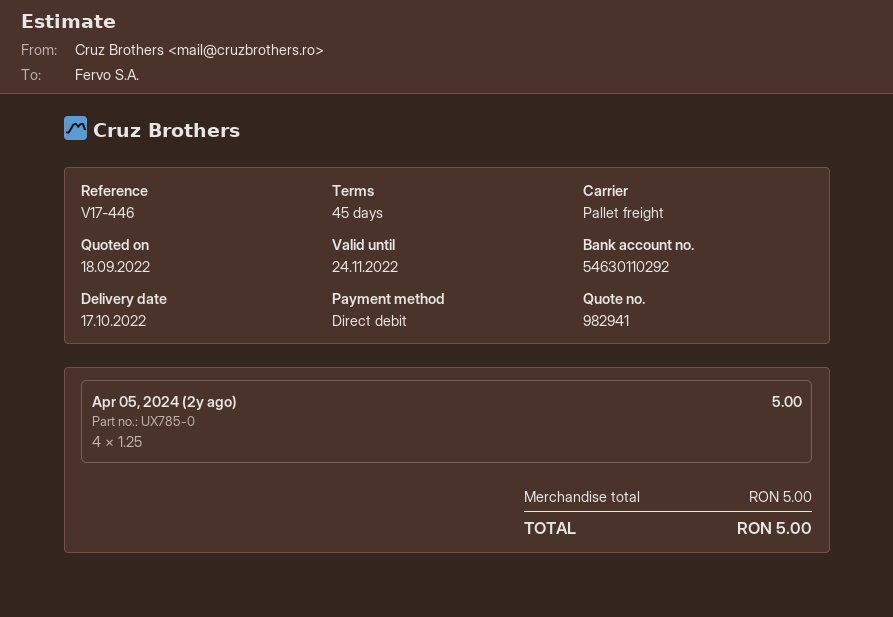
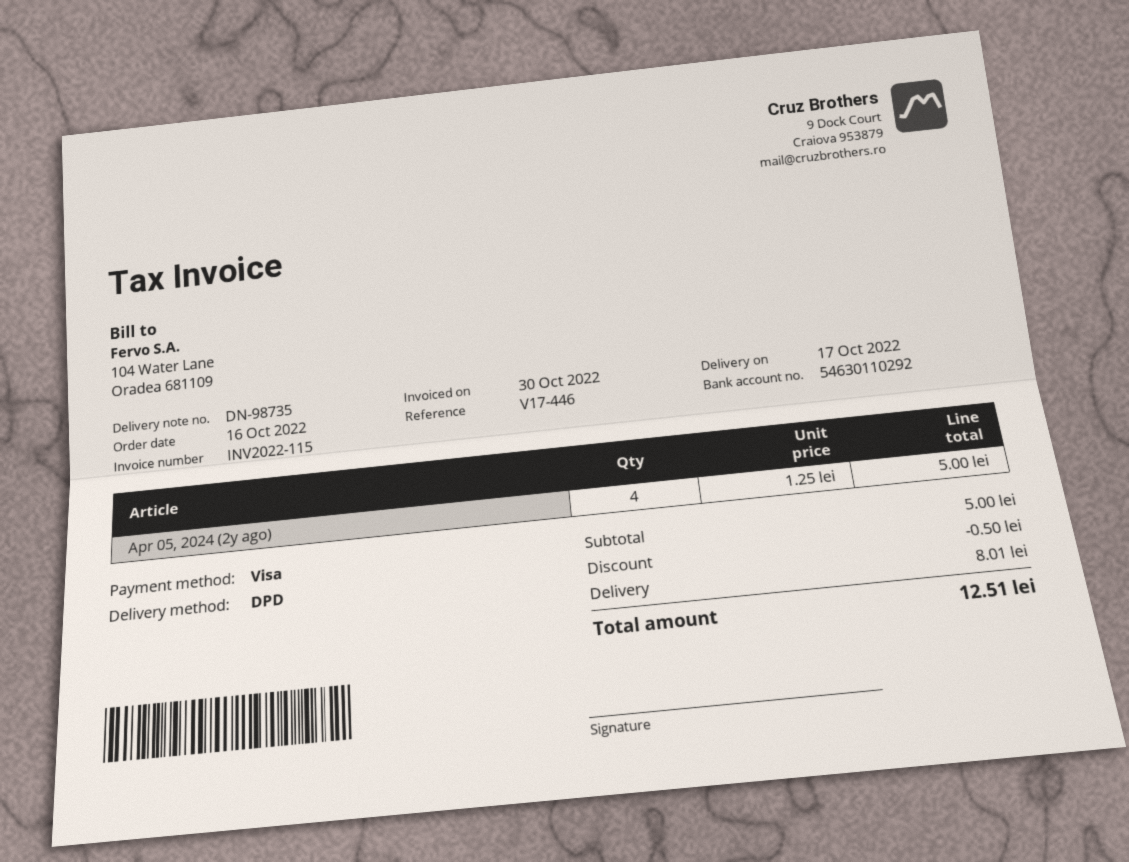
payment method: direct debit -> Visa
shipping method: pallet freight -> DPD
discount: none -> 0.50
shipping: none -> 8.01
total: 5.00 -> 12.51

